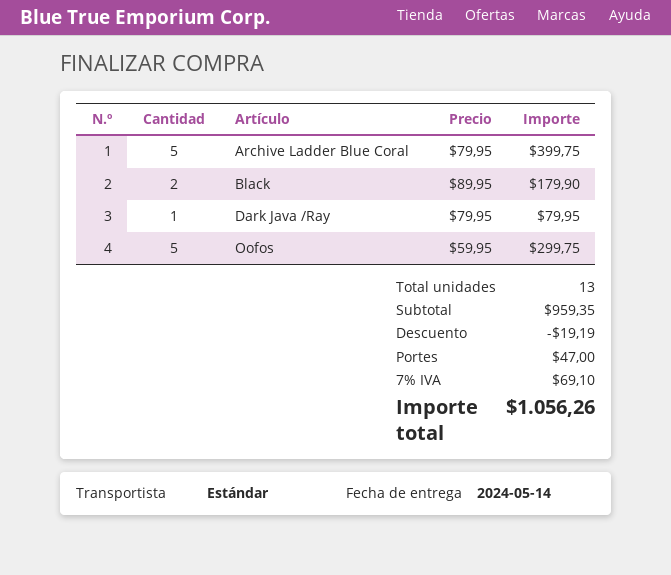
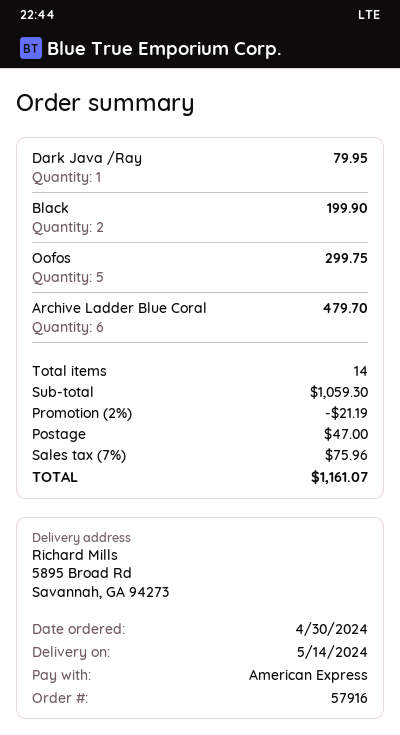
Archive Ladder Blue Coral: 5 for 399.75 -> 6 for 479.70
Black: 2 for 179.90 -> 2 for 199.90
total quantity: 13 -> 14
subtotal: 959.35 -> 1059.30
discount: 19.19 -> 21.19
tax: 7% = 69.10 -> 7% = 75.96
total: 1056.26 -> 1161.07

